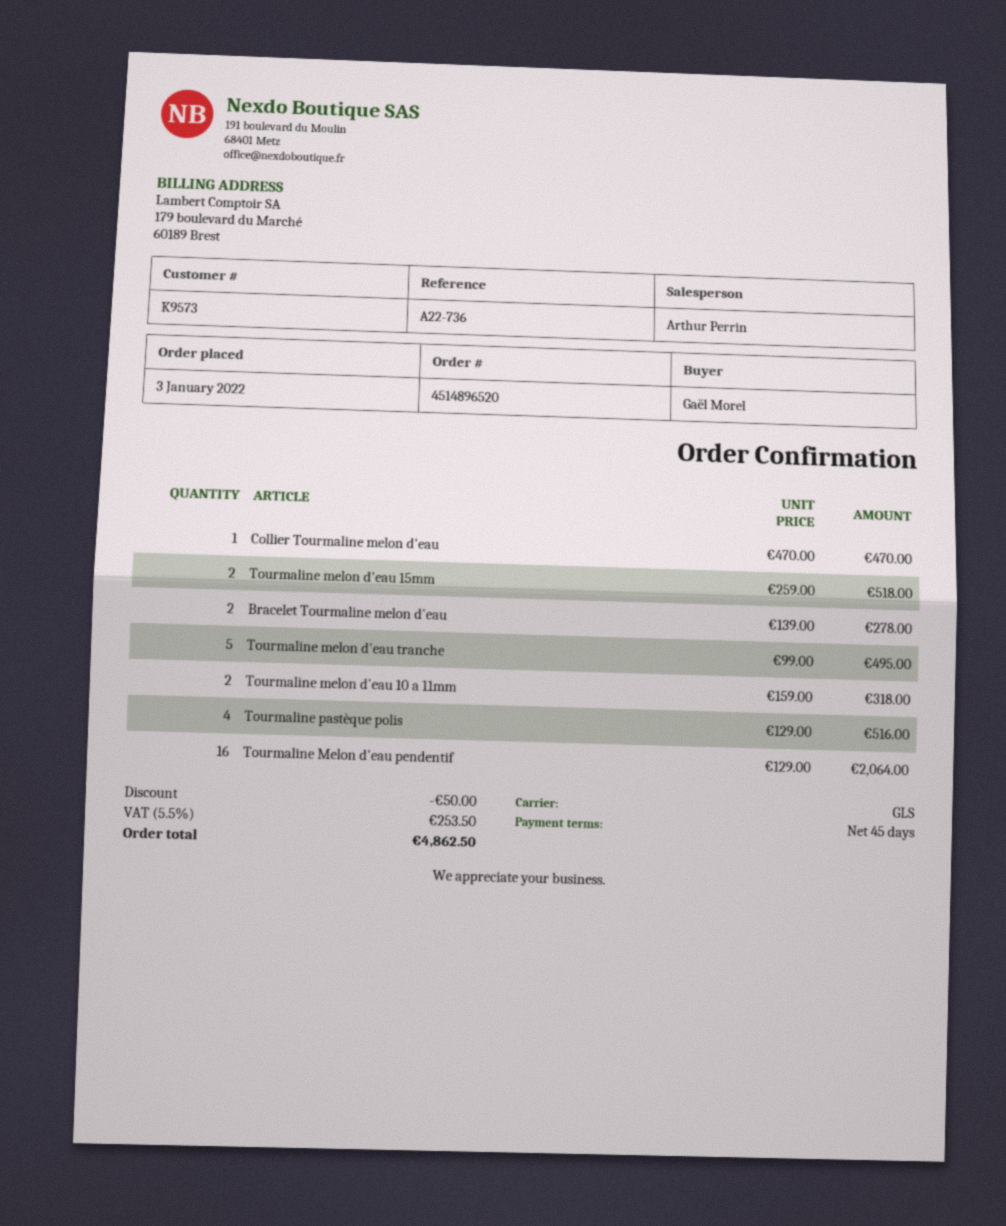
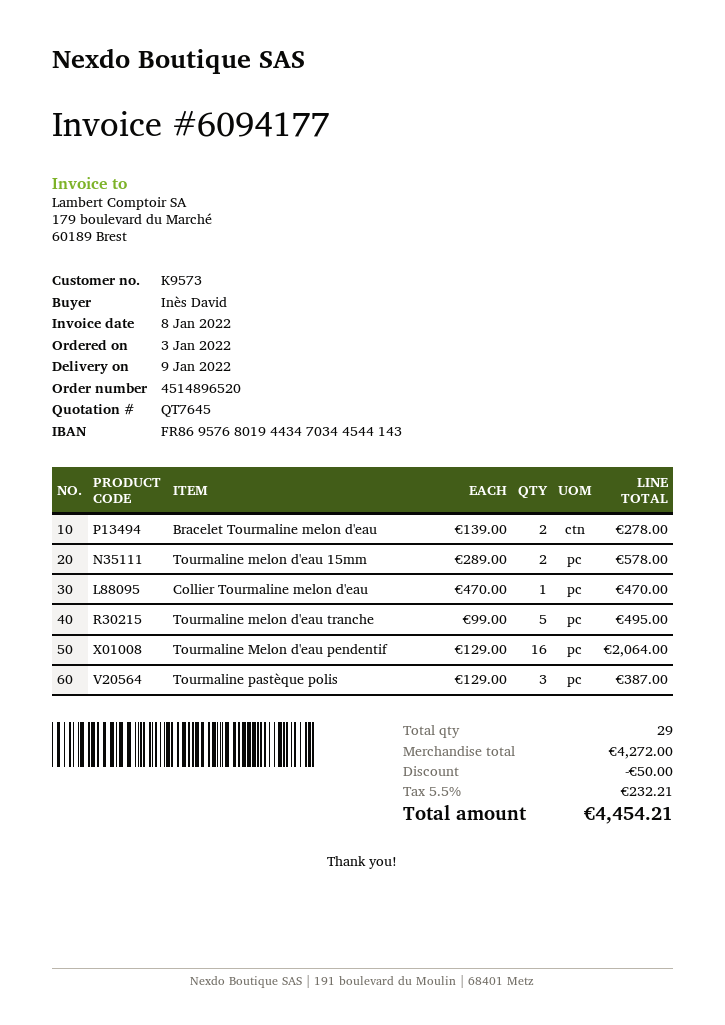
ordered by: Gaël Morel -> Inès David
Tourmaline melon d'eau 15mm: 2 x 259.00 = 518.00 -> 2 x 289.00 = 578.00
Tourmaline melon d'eau 10 a 11mm: 2 x 159.00 = 318.00 -> none
Tourmaline pastèque polis: 4 x 129.00 = 516.00 -> 3 x 129.00 = 387.00
tax: 5.5% = 253.50 -> 5.5% = 232.21
total: 4862.50 -> 4454.21

